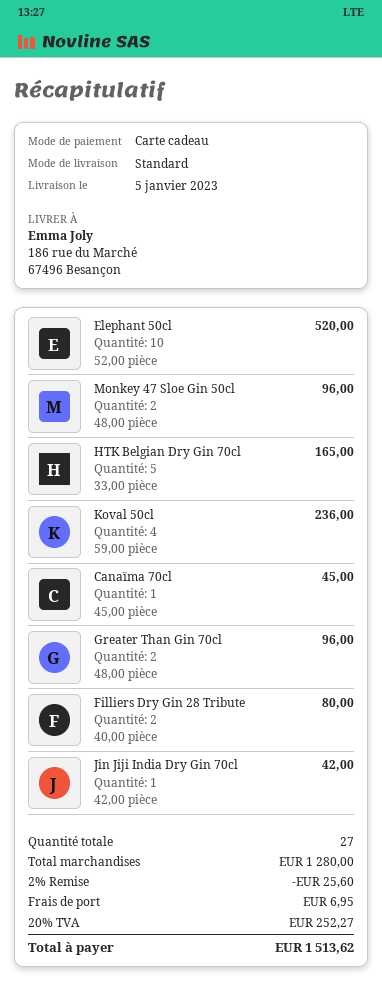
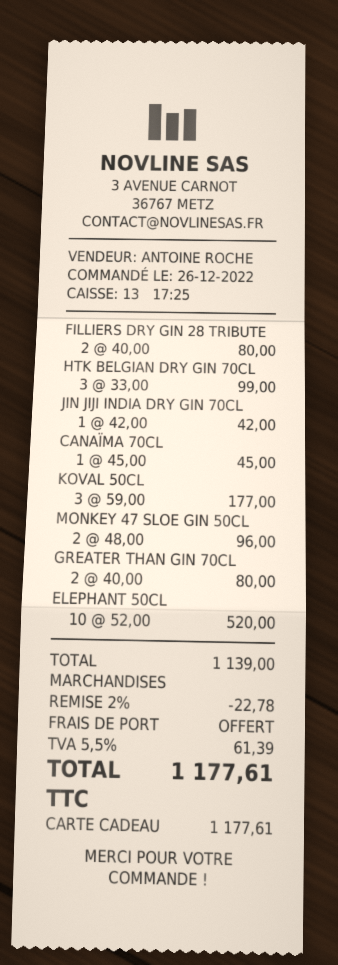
HTK Belgian Dry Gin 70cl: 5 x 33.00 = 165.00 -> 3 x 33.00 = 99.00
Koval 50cl: 4 x 59.00 = 236.00 -> 3 x 59.00 = 177.00
Greater Than Gin 70cl: 2 x 48.00 = 96.00 -> 2 x 40.00 = 80.00
subtotal: 1280.00 -> 1139.00
discount: 2% = 25.60 -> 2% = 22.78
shipping: 6.95 -> 0.00
tax: 20% = 252.27 -> 5.5% = 61.39
total: 1513.62 -> 1177.61

